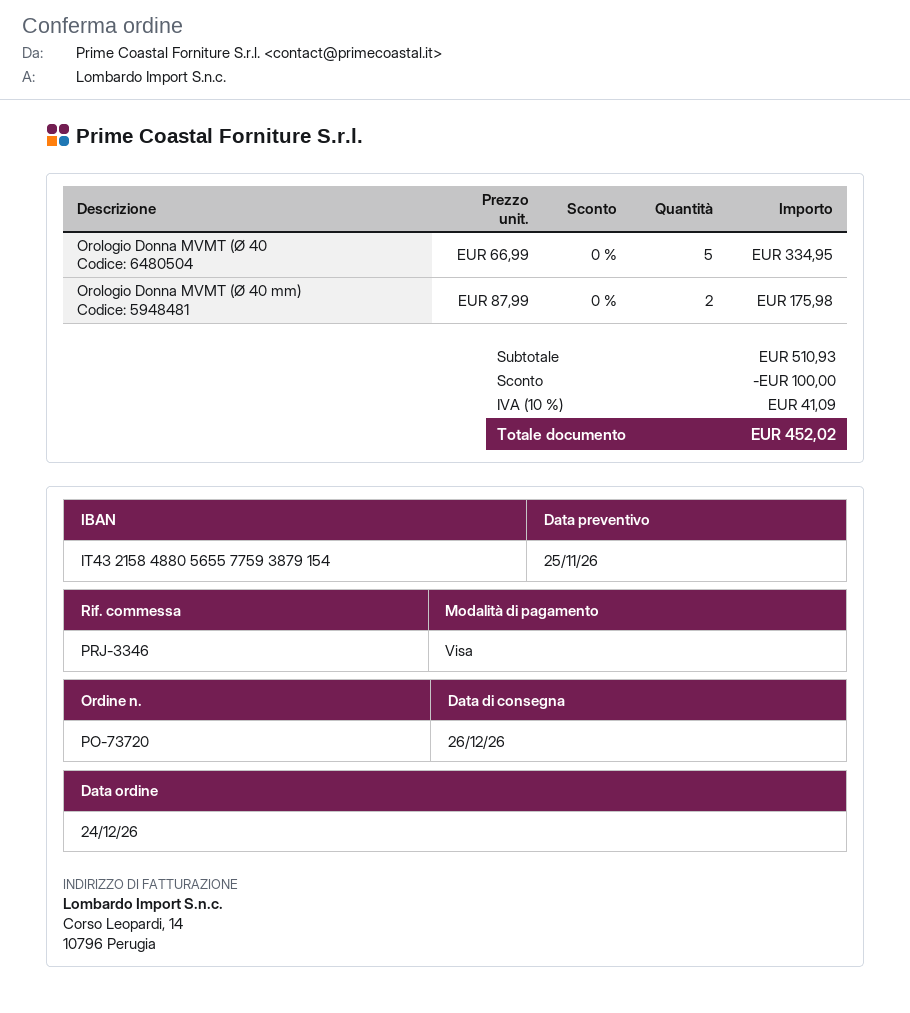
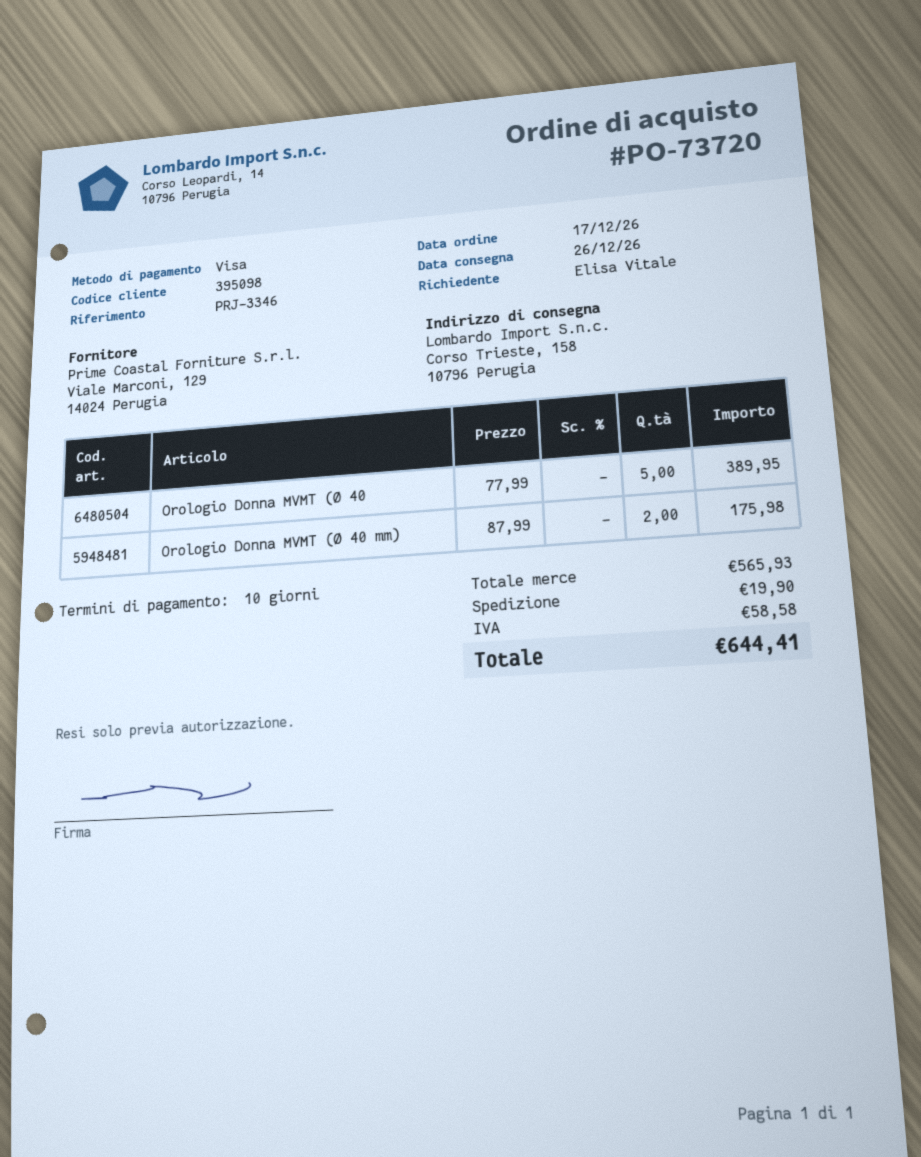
order date: 2026-12-24 -> 2026-12-17
Orologio Donna MVMT (Ø 40: 5 x 66.99 = 334.95 -> 5 x 77.99 = 389.95
subtotal: 510.93 -> 565.93
discount: 100.00 -> none
shipping: none -> 19.90
tax: 41.09 -> 58.58
total: 452.02 -> 644.41

